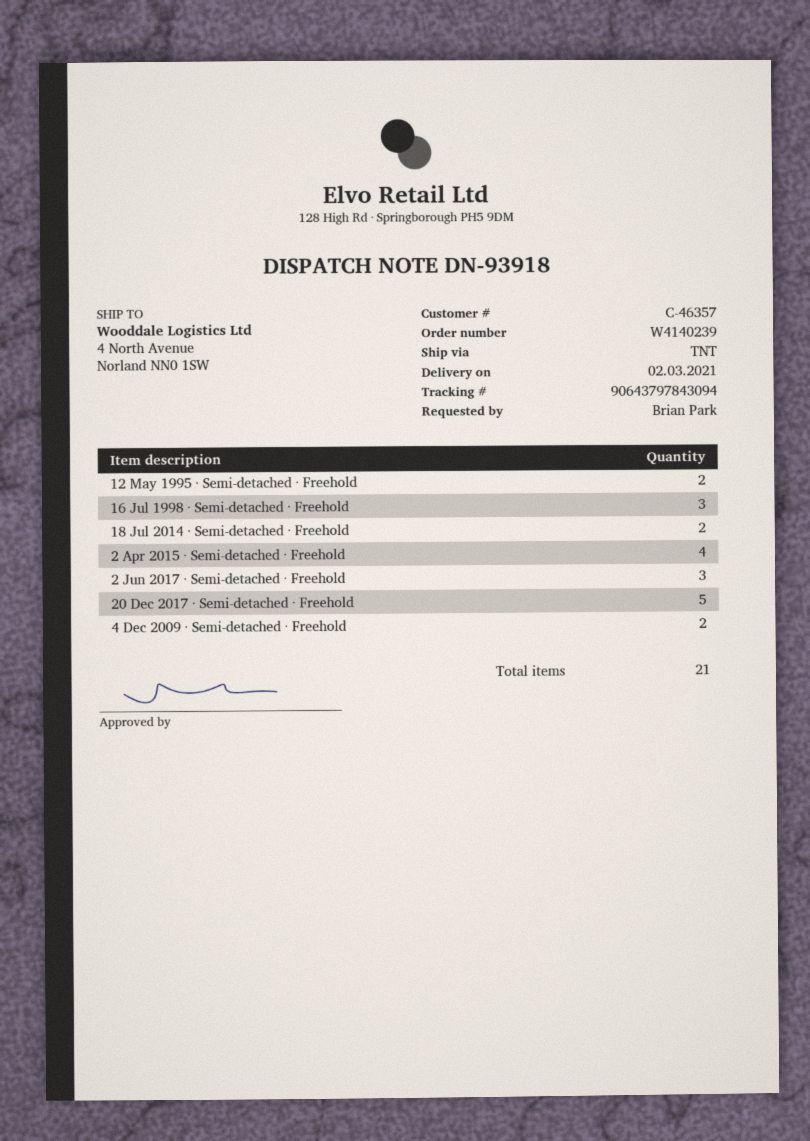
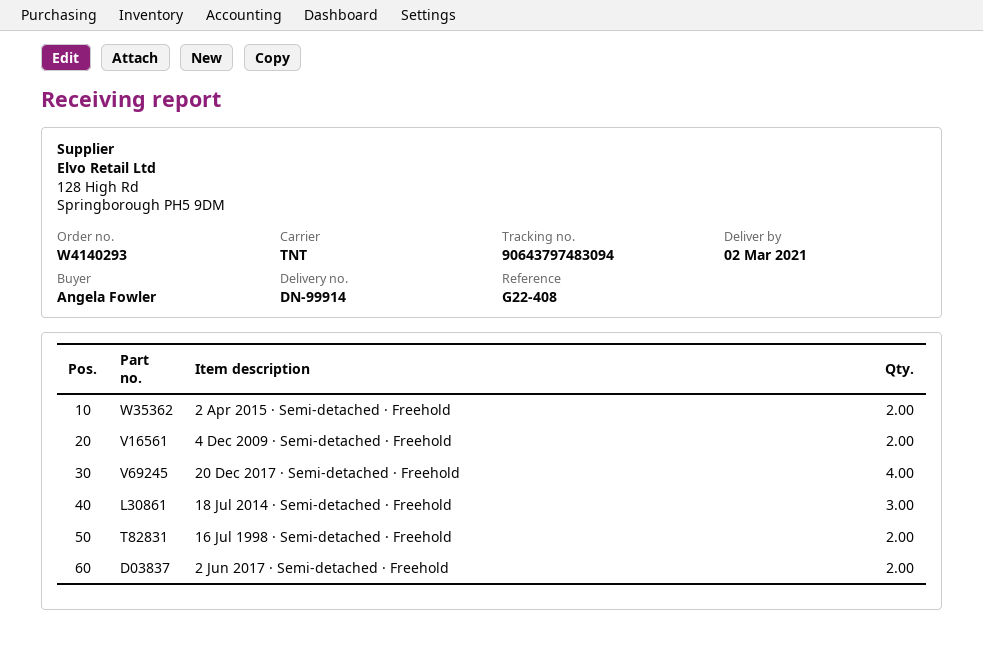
order number: W4140239 -> W4140293
delivery note number: DN-93918 -> DN-99914
ordered by: Brian Park -> Angela Fowler
tracking number: 90643797843094 -> 90643797483094
12 May 1995 · Semi-detached · Freehold: 2 -> none
16 Jul 1998 · Semi-detached · Freehold: 3 -> 2
18 Jul 2014 · Semi-detached · Freehold: 2 -> 3
2 Apr 2015 · Semi-detached · Freehold: 4 -> 2
2 Jun 2017 · Semi-detached · Freehold: 3 -> 2
20 Dec 2017 · Semi-detached · Freehold: 5 -> 4

